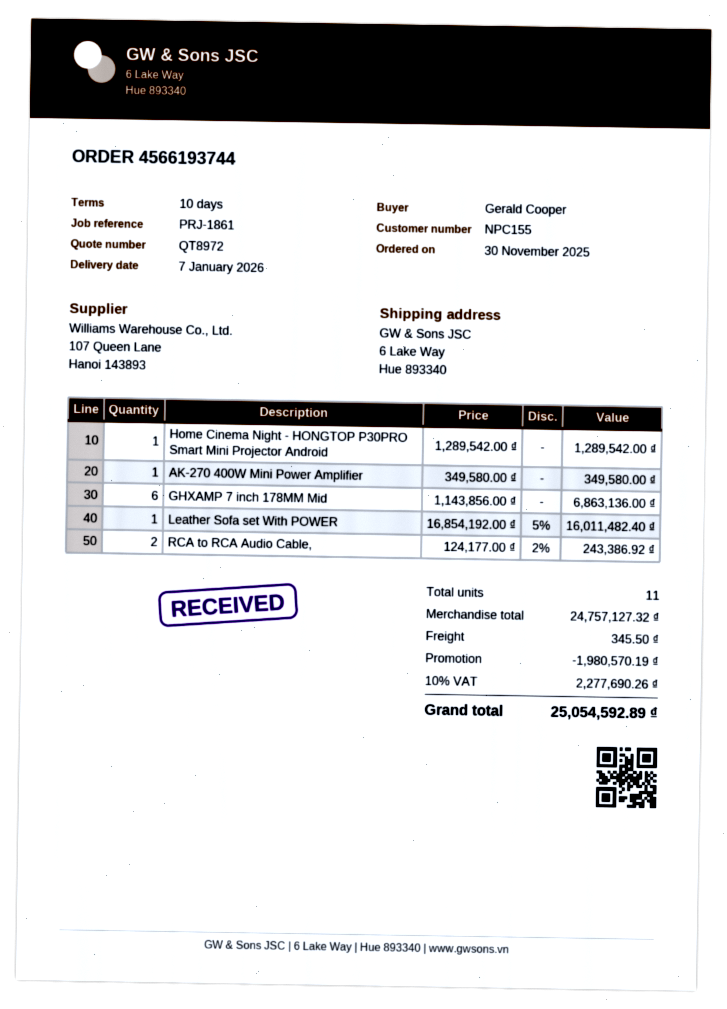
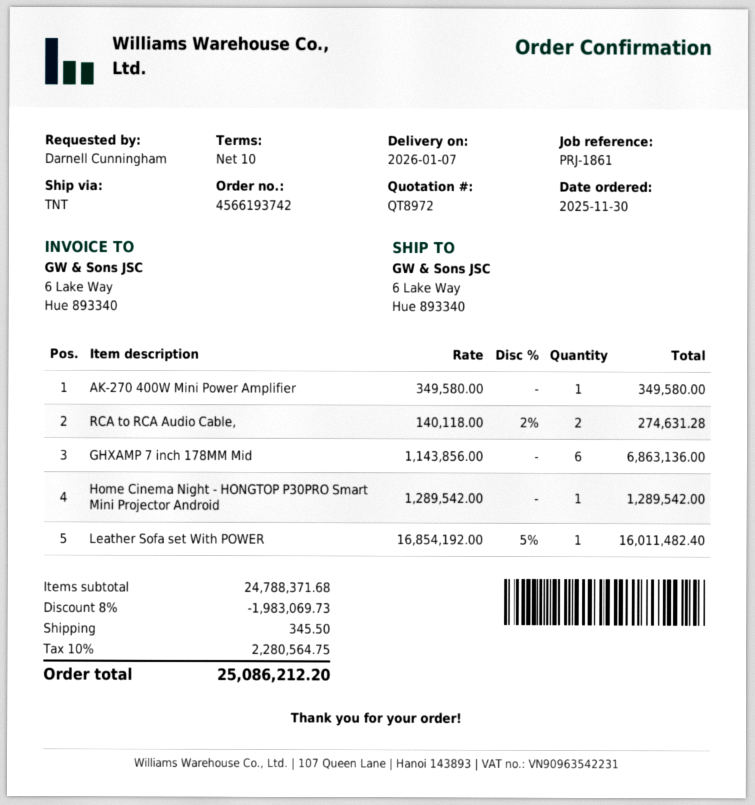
order number: 4566193744 -> 4566193742
ordered by: Gerald Cooper -> Darnell Cunningham
RCA to RCA Audio Cable,: 2 x 124177.00 - 2% = 243386.92 -> 2 x 140118.00 - 2% = 274631.28
subtotal: 24757127.32 -> 24788371.68
discount: 1980570.19 -> 1983069.73
tax: 10% = 2277690.26 -> 10% = 2280564.75
total: 25054592.89 -> 25086212.20

